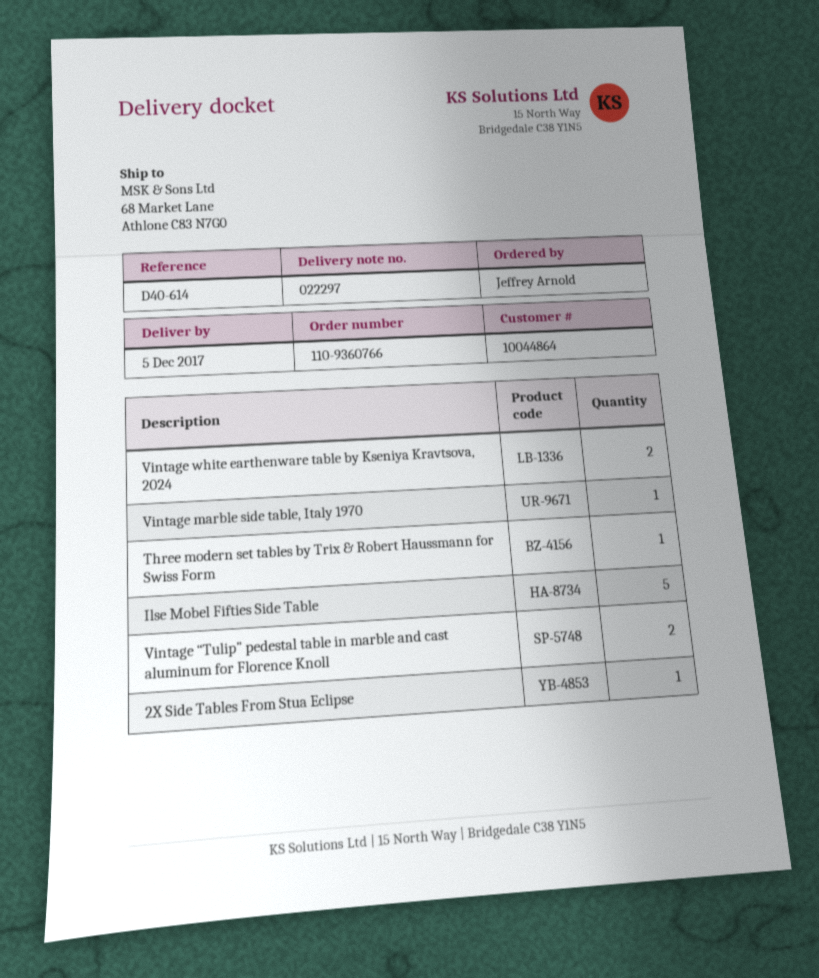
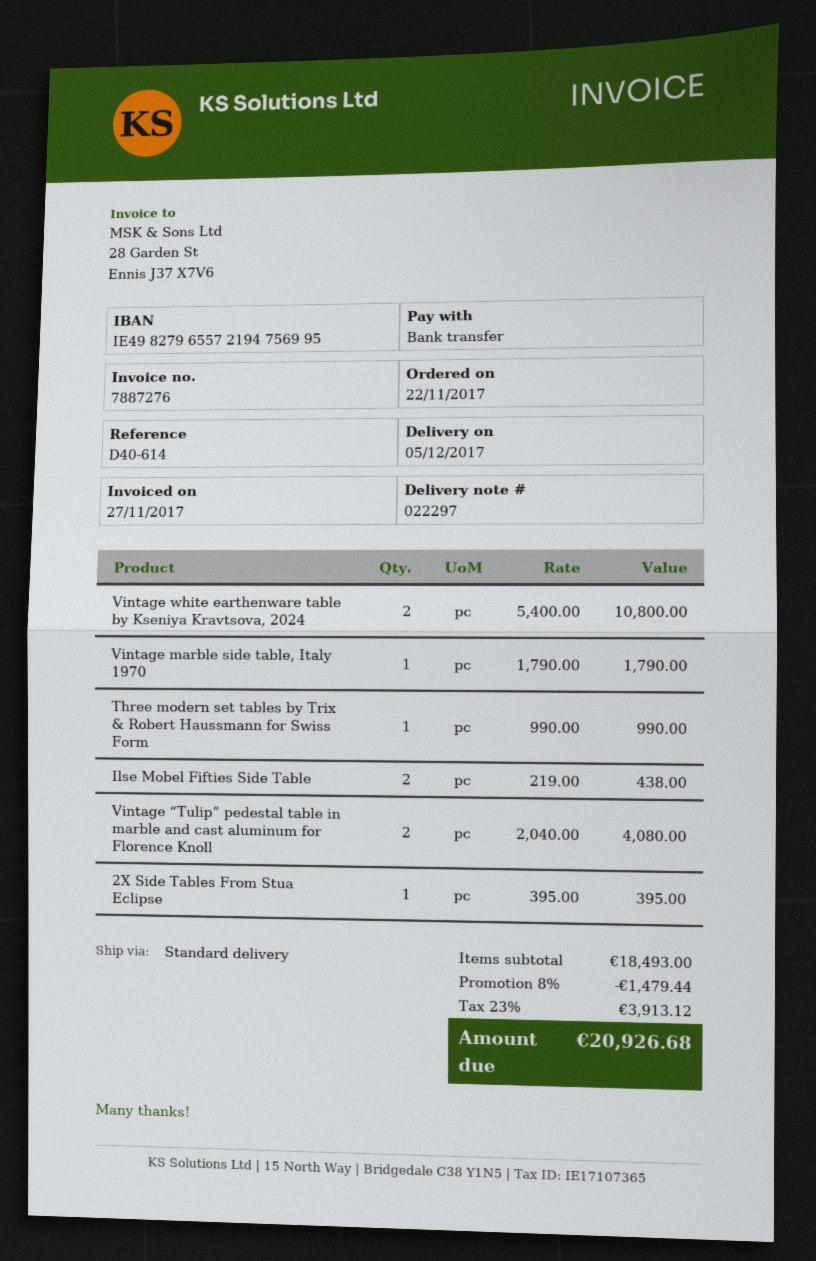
Ilse Mobel Fifties Side Table: 5 -> 2

